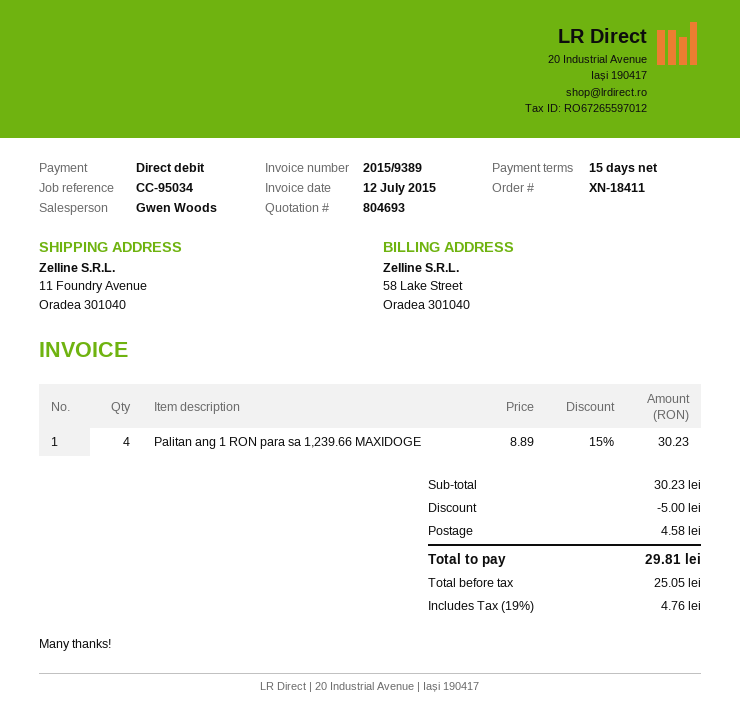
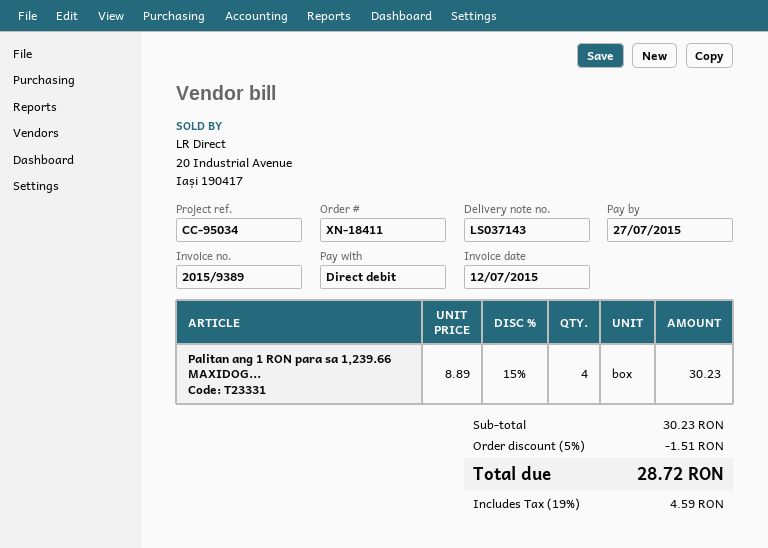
discount: 5.00 -> 1.51
shipping: 4.58 -> none
tax: 19% = 4.76 -> 19% = 4.59
total: 29.81 -> 28.72

